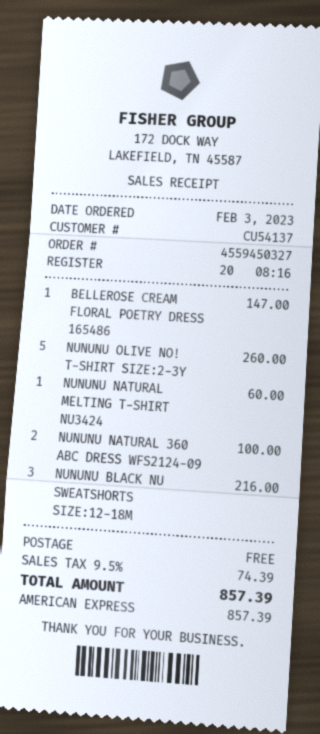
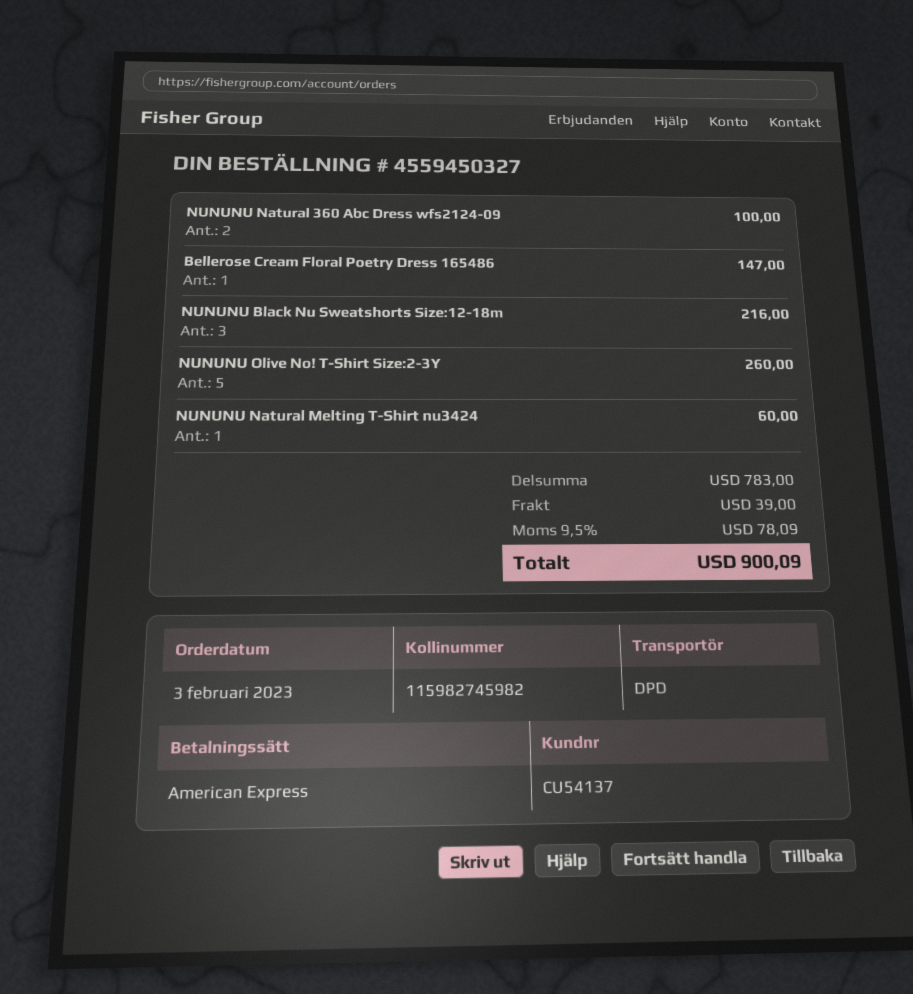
shipping: 0.00 -> 39.00
tax: 9.5% = 74.39 -> 9.5% = 78.09
total: 857.39 -> 900.09

